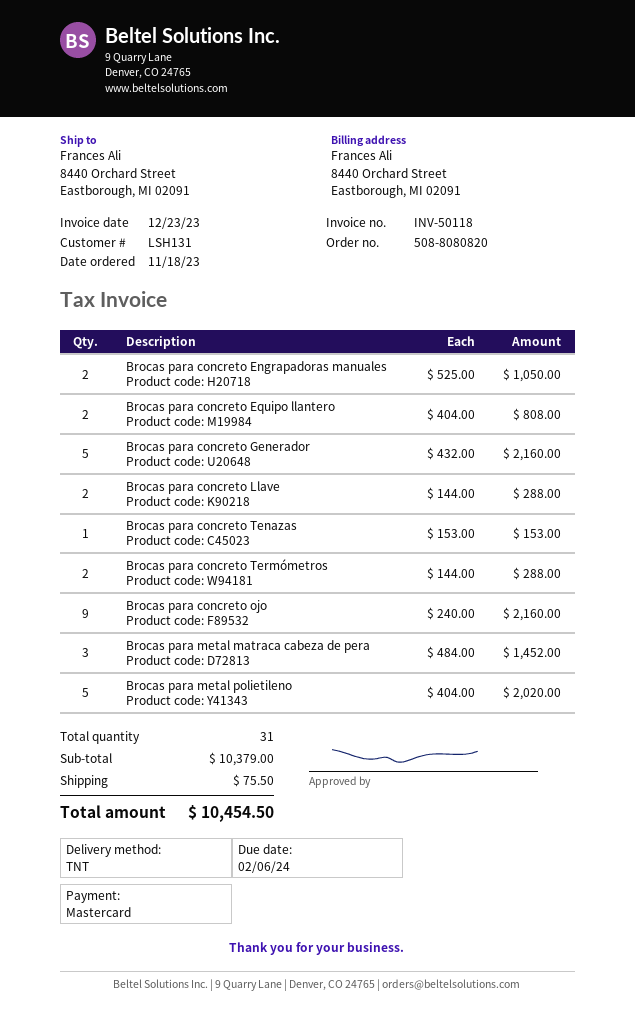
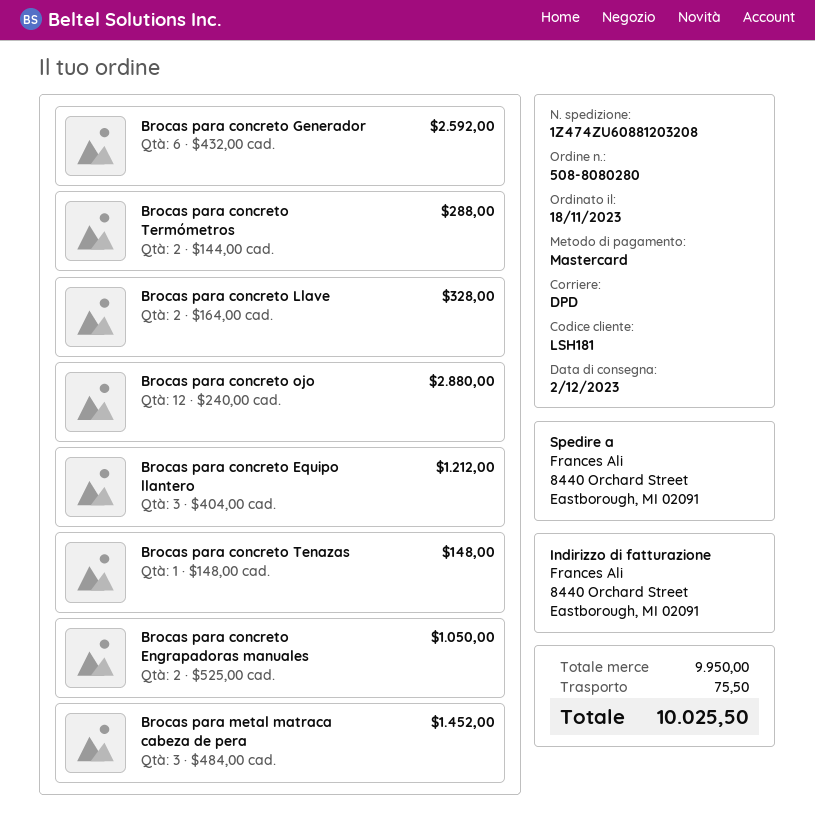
order number: 508-8080820 -> 508-8080280
customer number: LSH131 -> LSH181
shipping method: TNT -> DPD
Brocas para concreto Equipo llantero: 2 x 404.00 = 808.00 -> 3 x 404.00 = 1212.00
Brocas para concreto Generador: 5 x 432.00 = 2160.00 -> 6 x 432.00 = 2592.00
Brocas para concreto Llave: 2 x 144.00 = 288.00 -> 2 x 164.00 = 328.00
Brocas para concreto Tenazas: 1 x 153.00 = 153.00 -> 1 x 148.00 = 148.00
Brocas para concreto ojo: 9 x 240.00 = 2160.00 -> 12 x 240.00 = 2880.00
Brocas para metal polietileno: 5 x 404.00 = 2020.00 -> none
subtotal: 10379.00 -> 9950.00
total: 10454.50 -> 10025.50

